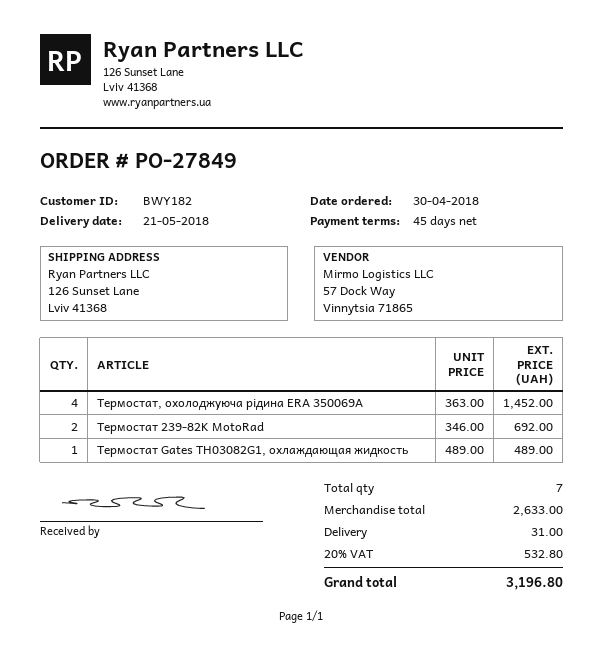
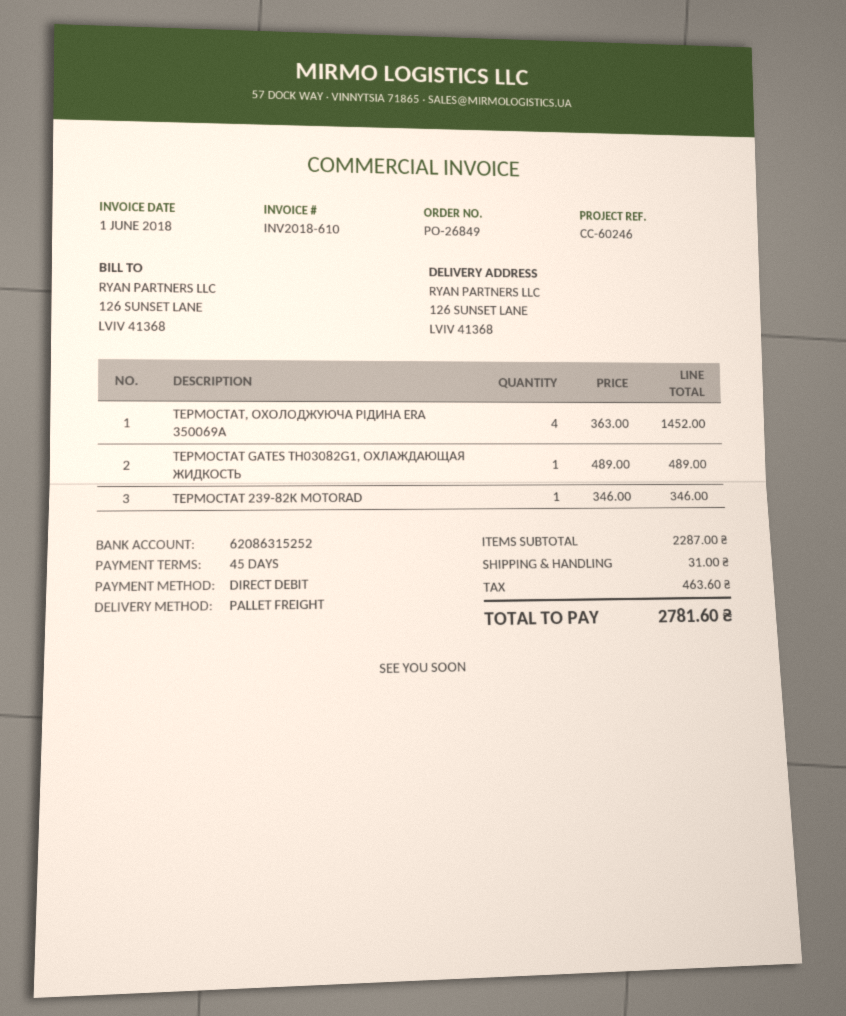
order number: PO-27849 -> PO-26849
Термостат 239-82K MotoRad: 2 x 346.00 = 692.00 -> 1 x 346.00 = 346.00
subtotal: 2633.00 -> 2287.00
tax: 532.80 -> 463.60
total: 3196.80 -> 2781.60

